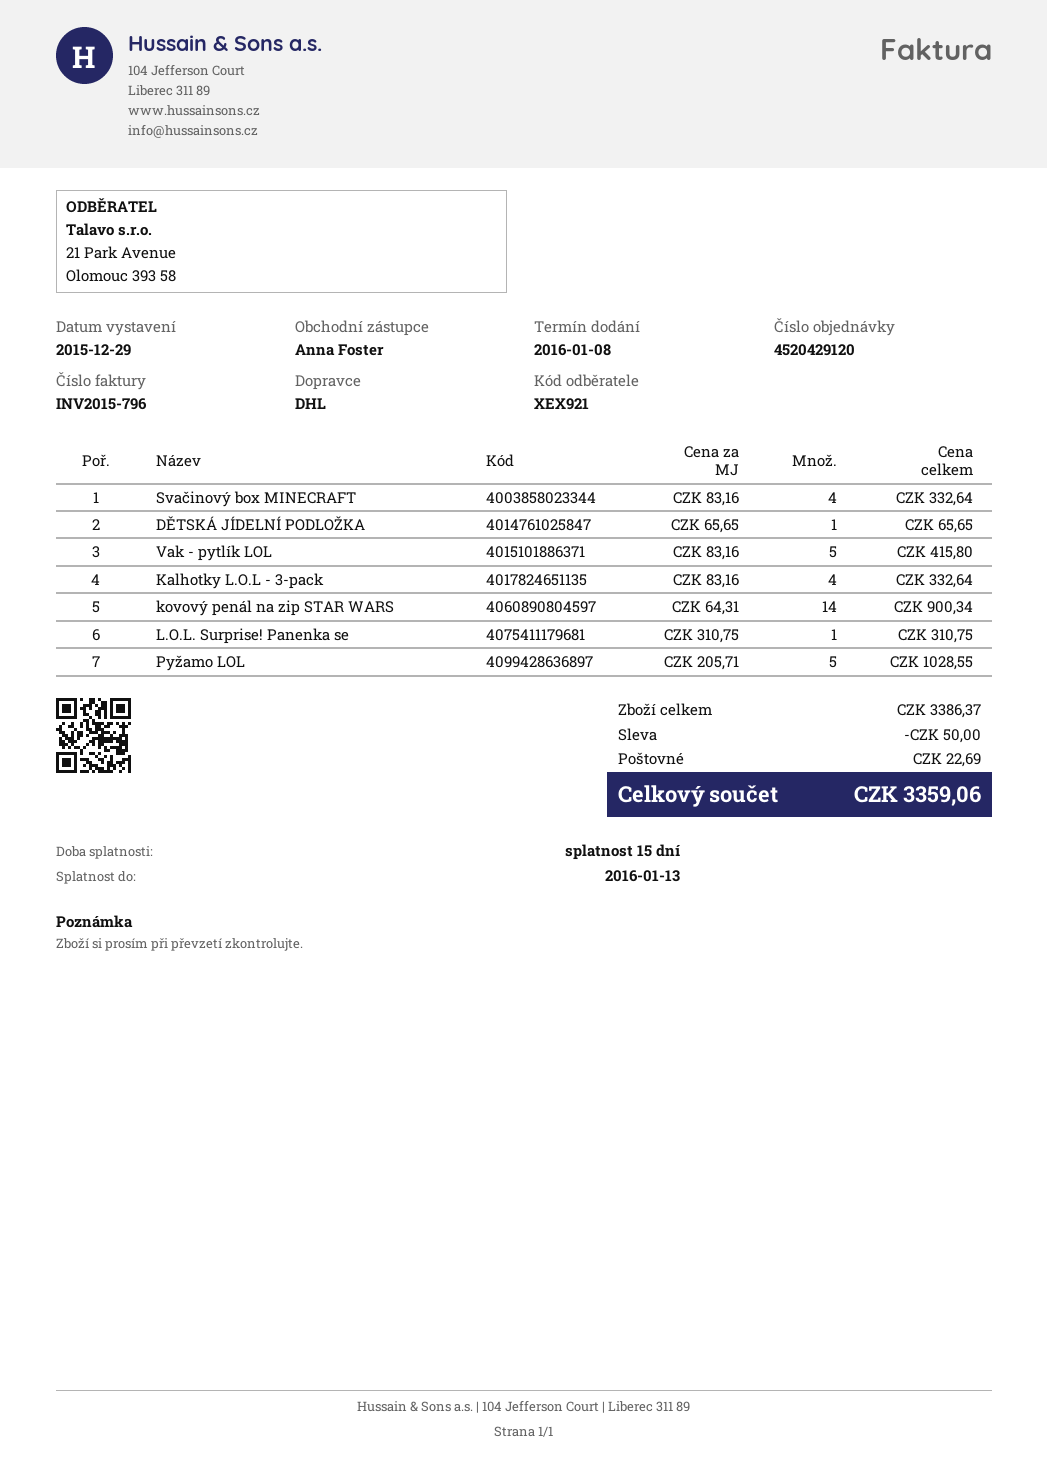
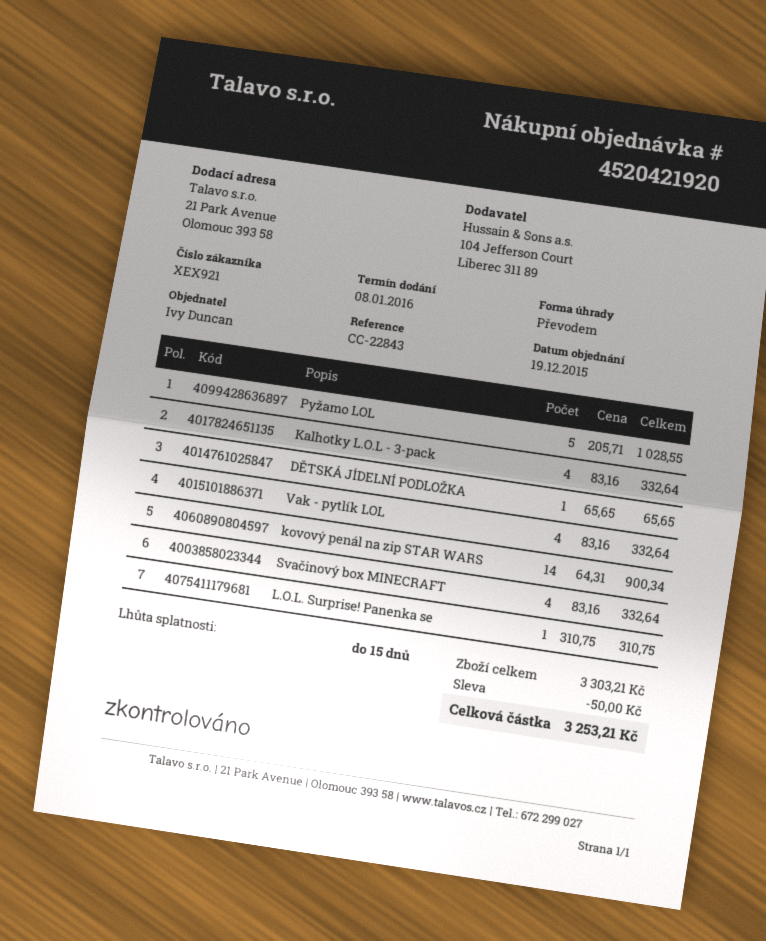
order number: 4520429120 -> 4520421920
Vak - pytlík LOL: 5 x 83.16 = 415.80 -> 4 x 83.16 = 332.64
subtotal: 3386.37 -> 3303.21
shipping: 22.69 -> none
total: 3359.06 -> 3253.21

